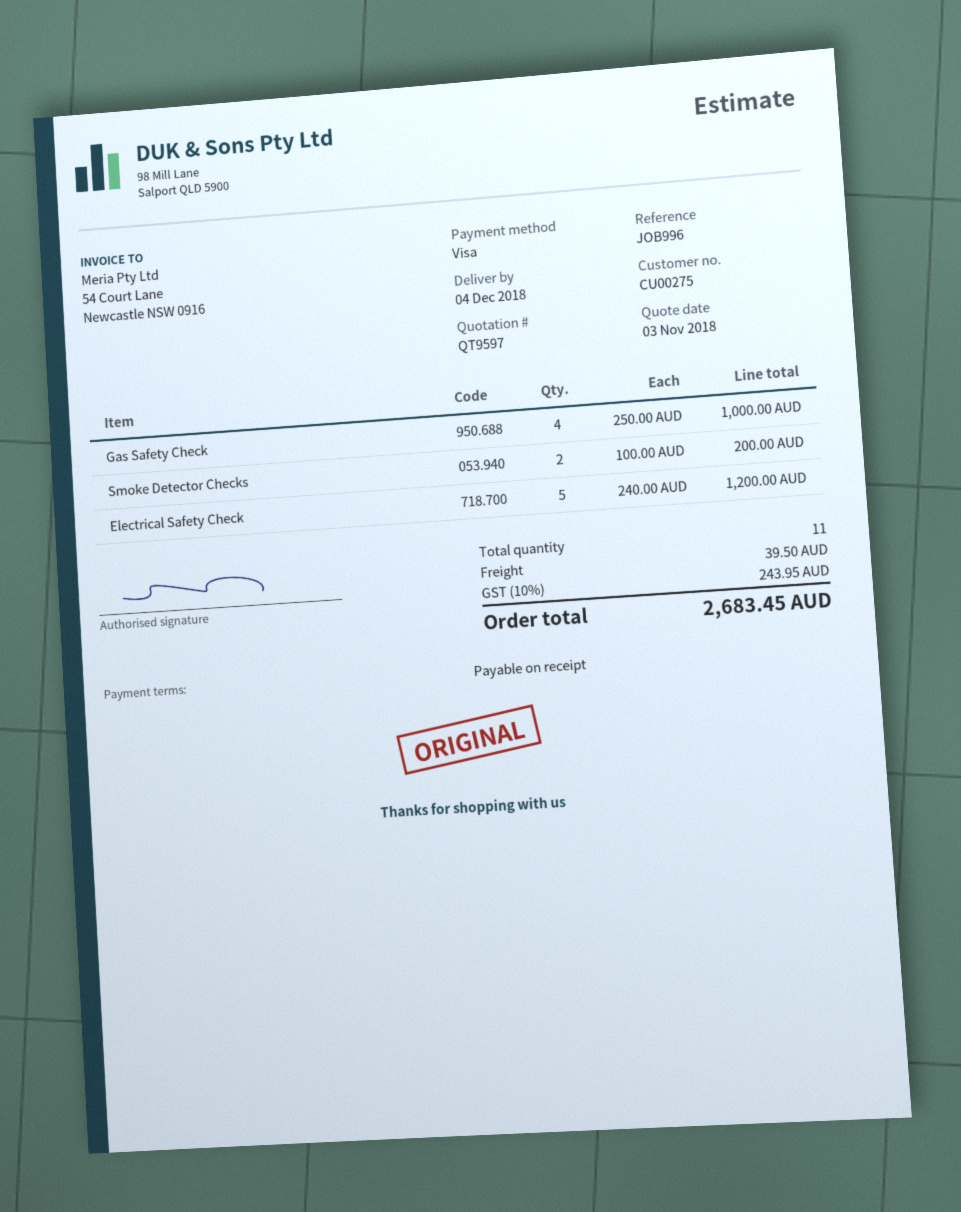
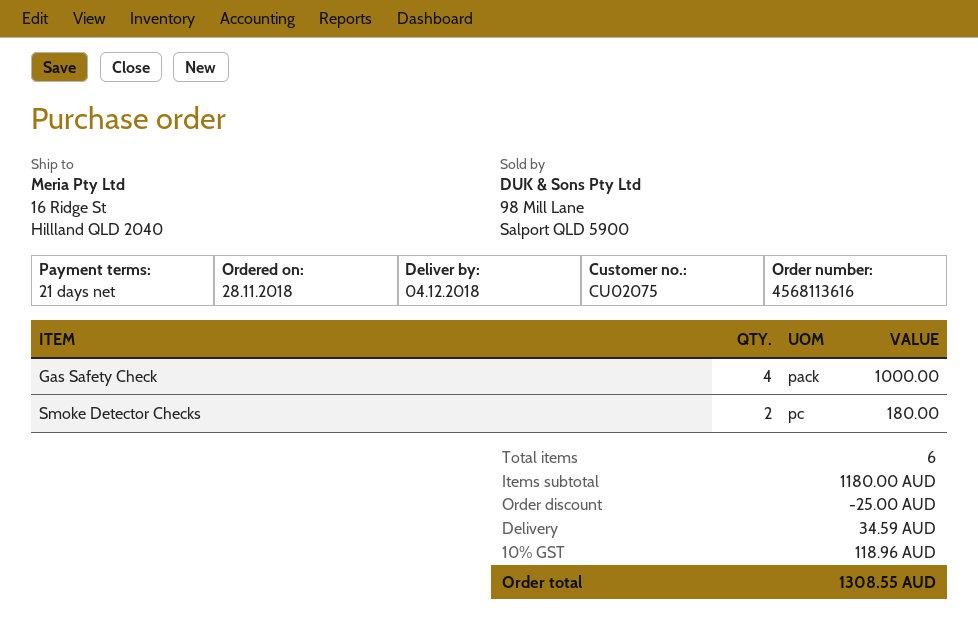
payment terms: on receipt -> 21 days
customer number: CU00275 -> CU02075
Smoke Detector Checks: 2 for 200.00 -> 2 for 180.00
Electrical Safety Check: 5 for 1200.00 -> none
total quantity: 11 -> 6
discount: none -> 25.00
shipping: 39.50 -> 34.59
tax: 10% = 243.95 -> 10% = 118.96
total: 2683.45 -> 1308.55

